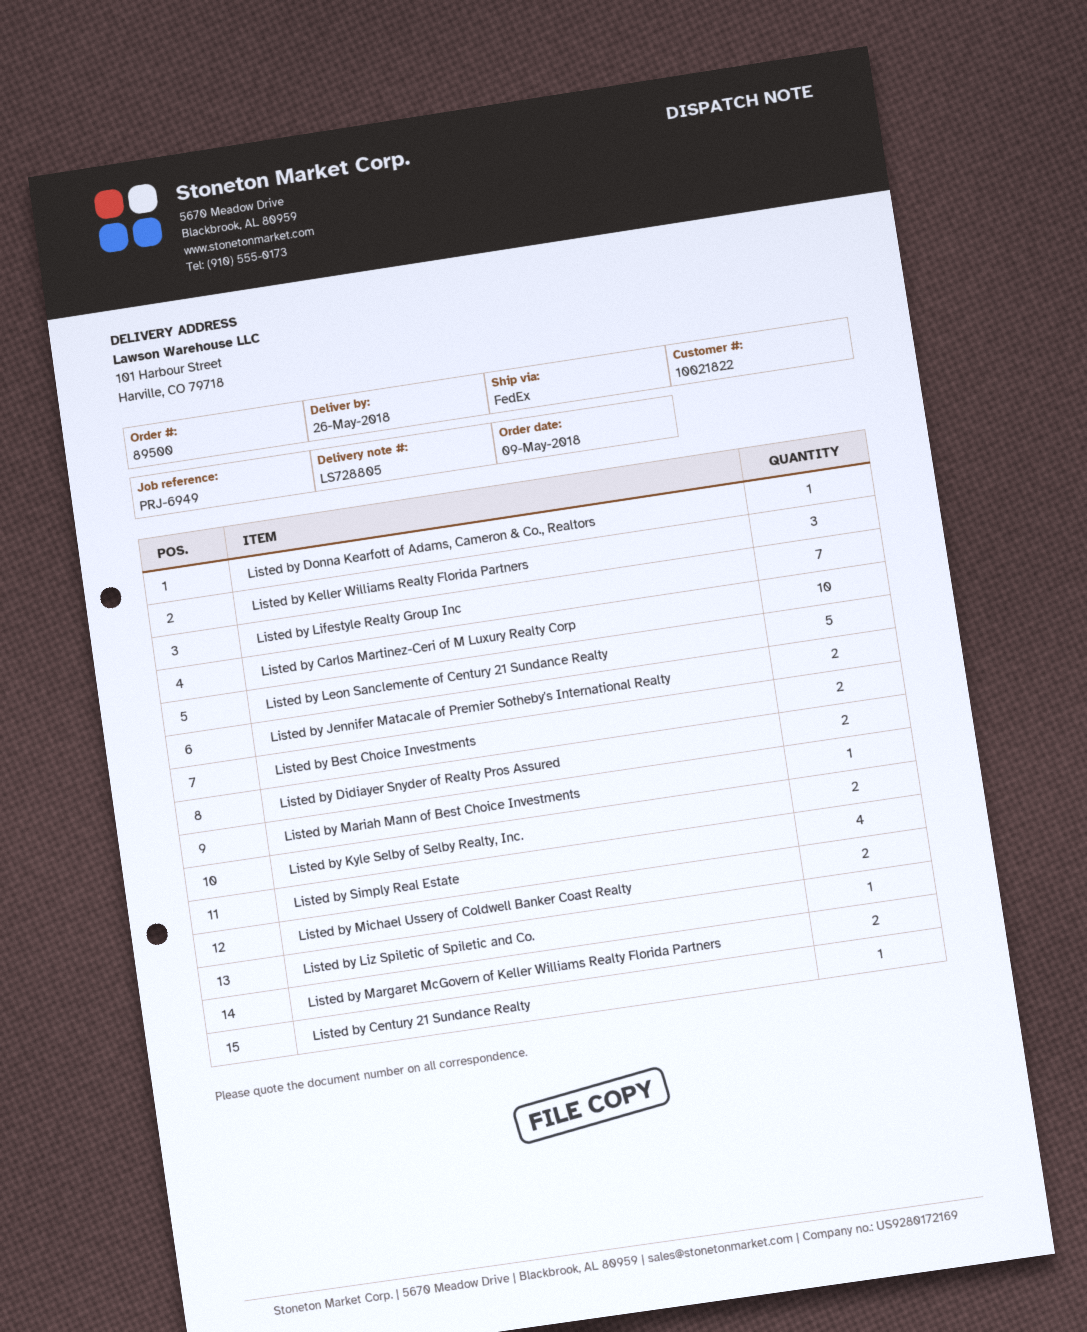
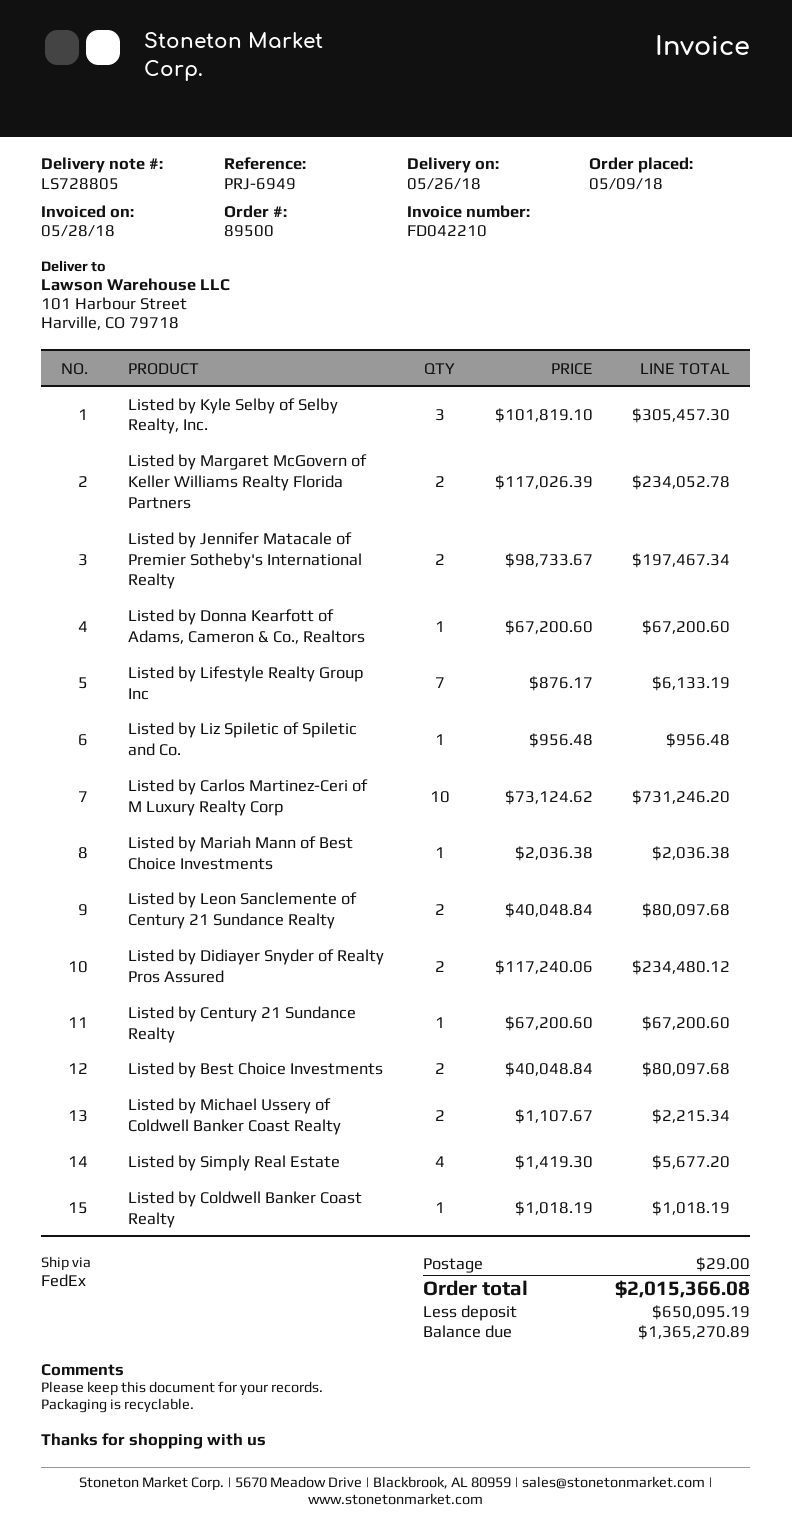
Listed by Keller Williams Realty Florida Partners: 3 -> none
Listed by Leon Sanclemente of Century 21 Sundance Realty: 5 -> 2
Listed by Kyle Selby of Selby Realty, Inc.: 2 -> 3
Listed by Coldwell Banker Coast Realty: none -> 1

